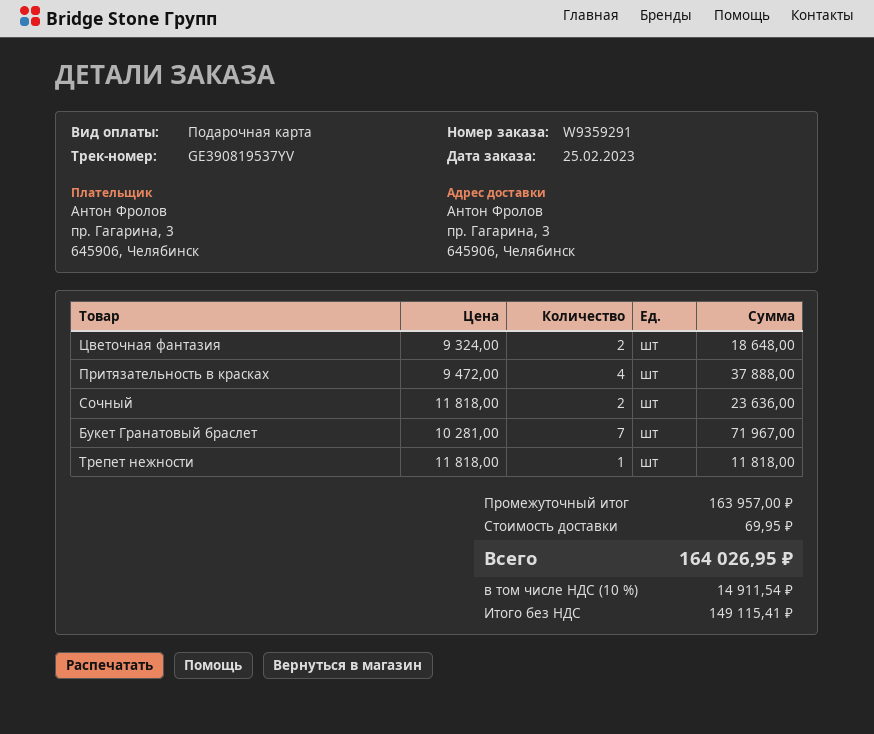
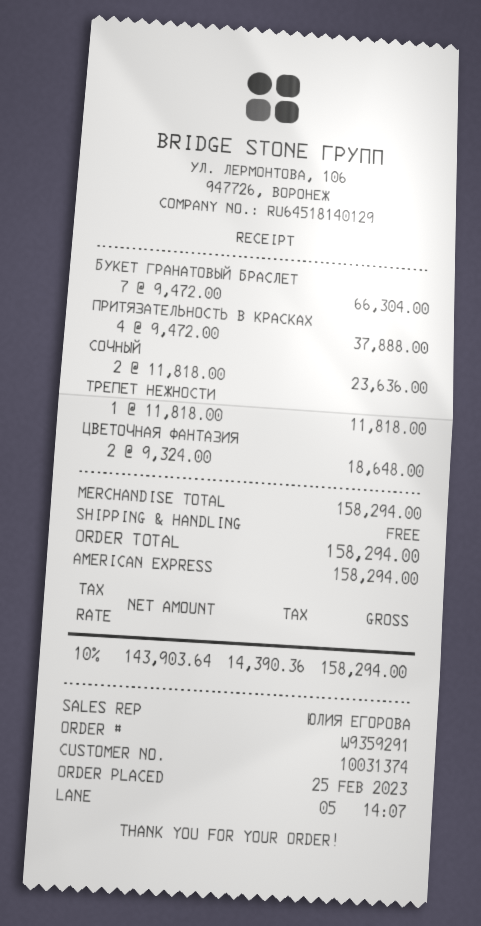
payment method: gift card -> American Express
Букет Гранатовый браслет: 7 x 10281.00 = 71967.00 -> 7 x 9472.00 = 66304.00
subtotal: 163957.00 -> 158294.00
shipping: 69.95 -> 0.00
net: 149115.41 -> 143903.64
tax: 10% = 14911.54 -> 10% = 14390.36
total: 164026.95 -> 158294.00

